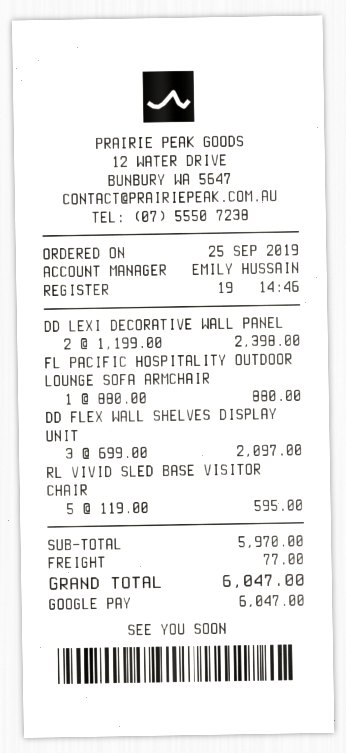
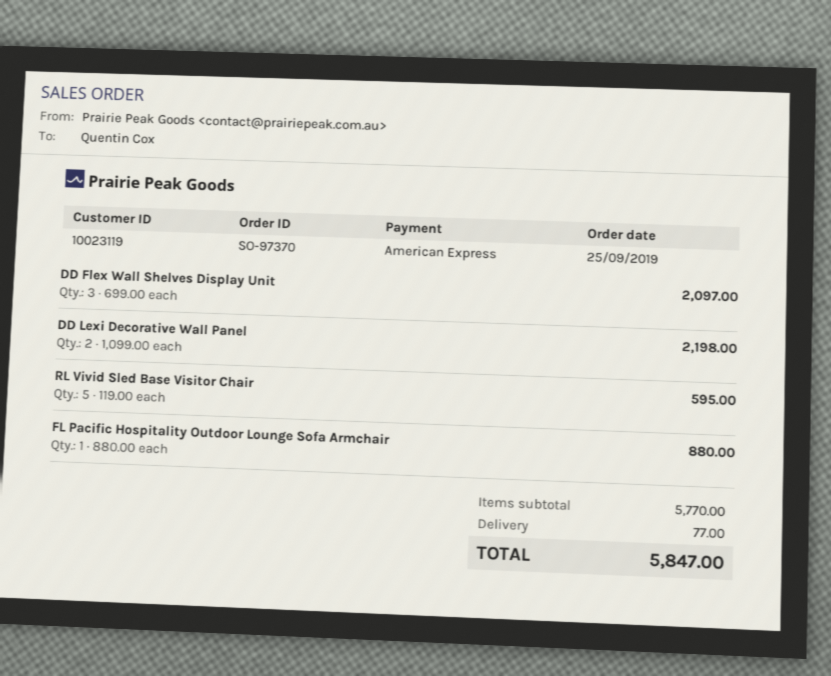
payment method: Google Pay -> American Express
DD LEXI DECORATIVE WALL PANEL: 2 x 1199.00 = 2398.00 -> 2 x 1099.00 = 2198.00
subtotal: 5970.00 -> 5770.00
total: 6047.00 -> 5847.00

